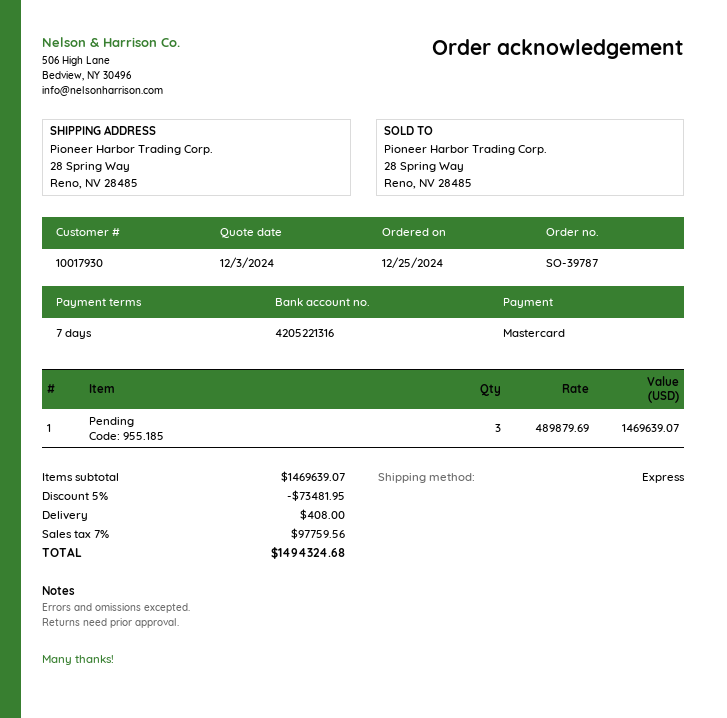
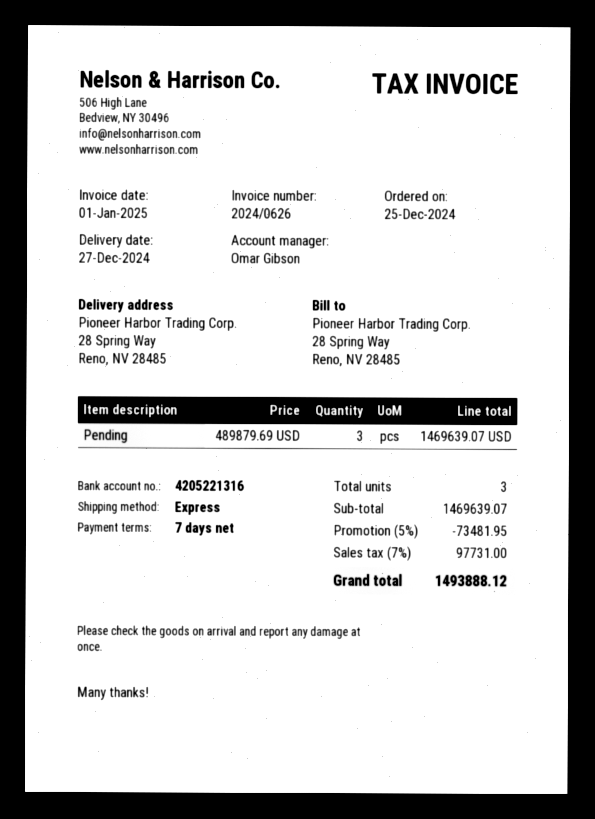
shipping: 408.00 -> none
tax: 7% = 97759.56 -> 7% = 97731.00
total: 1494324.68 -> 1493888.12

